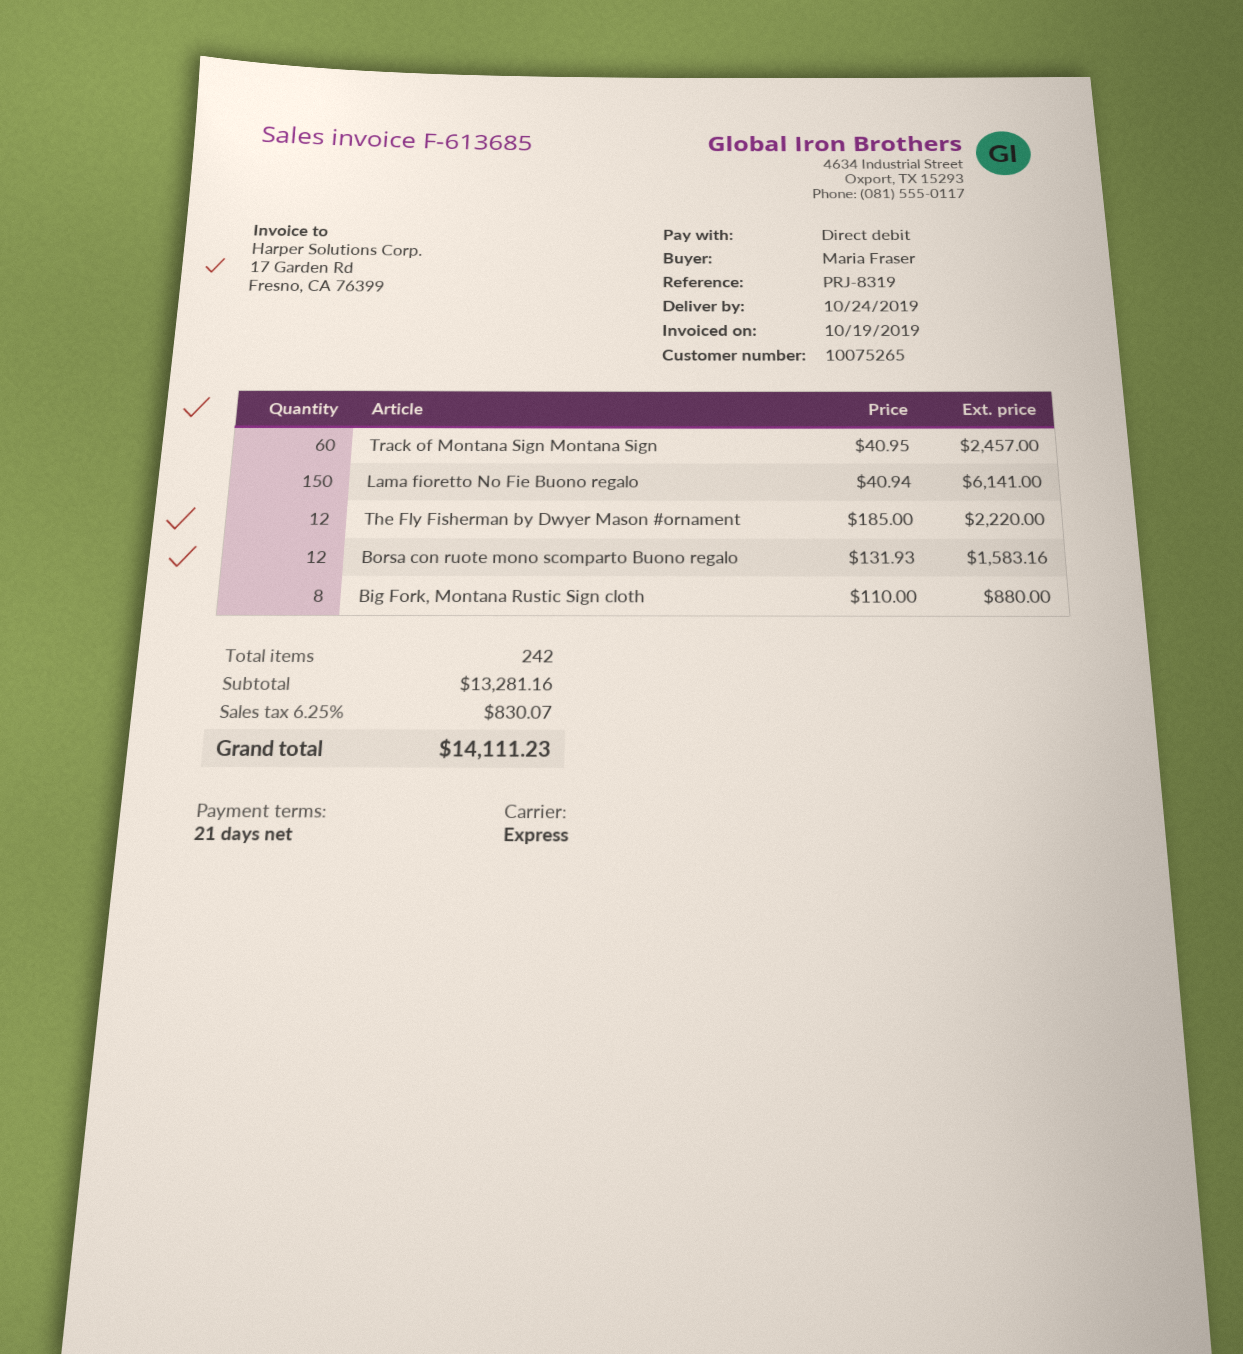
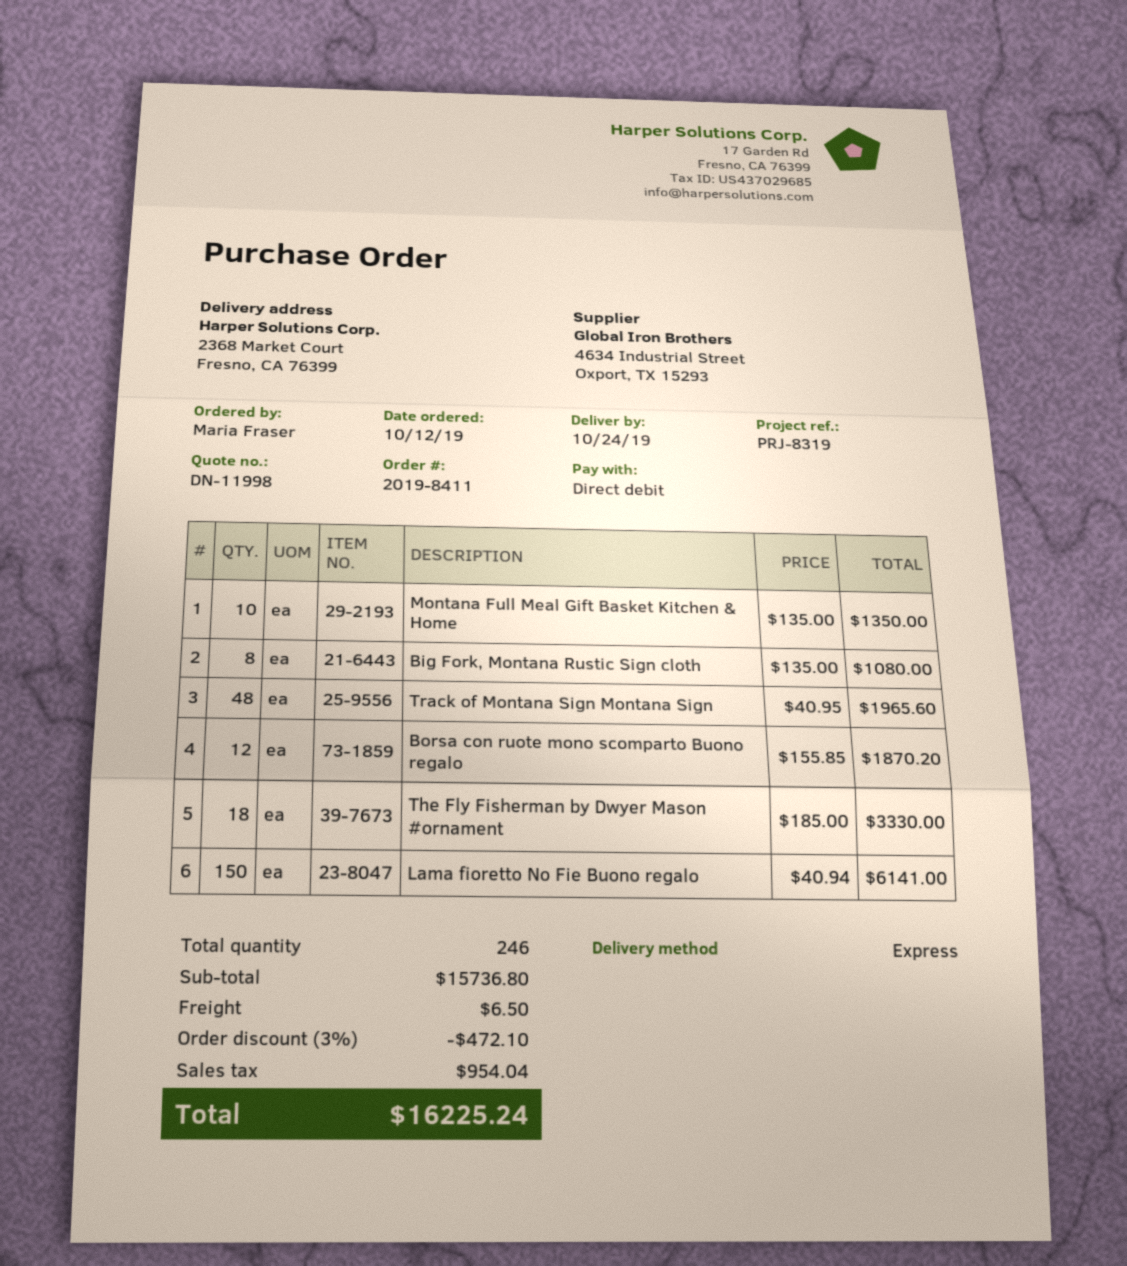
Track of Montana Sign Montana Sign: 60 x 40.95 = 2457.00 -> 48 x 40.95 = 1965.60
The Fly Fisherman by Dwyer Mason #ornament: 12 x 185.00 = 2220.00 -> 18 x 185.00 = 3330.00
Borsa con ruote mono scomparto Buono regalo: 12 x 131.93 = 1583.16 -> 12 x 155.85 = 1870.20
Big Fork, Montana Rustic Sign cloth: 8 x 110.00 = 880.00 -> 8 x 135.00 = 1080.00
Montana Full Meal Gift Basket Kitchen & Home: none -> 10 x 135.00 = 1350.00
total quantity: 242 -> 246
subtotal: 13281.16 -> 15736.80
discount: none -> 3% = 472.10
shipping: none -> 6.50
tax: 830.07 -> 954.04
total: 14111.23 -> 16225.24

